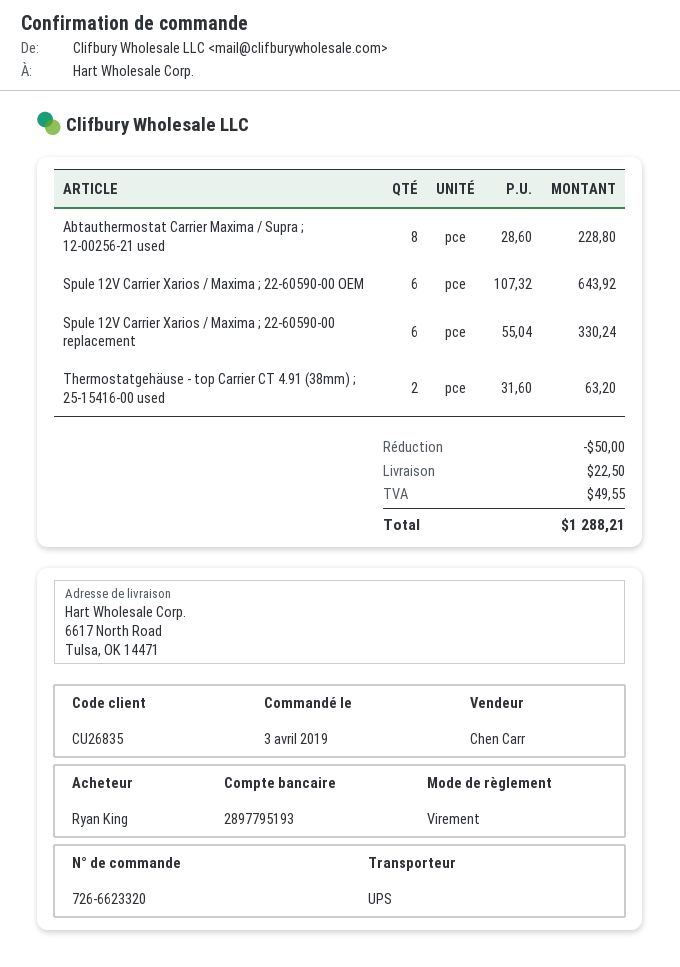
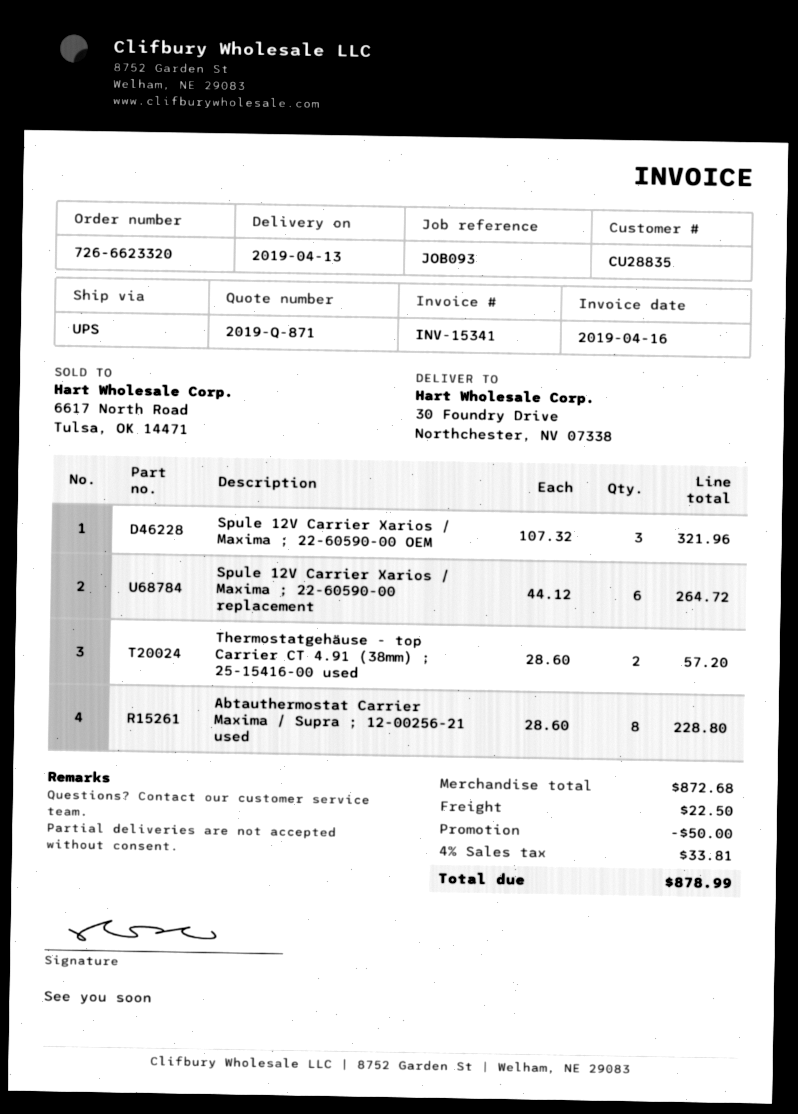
customer number: CU26835 -> CU28835
ship to: 6617 North Road, Tulsa, OK 14471 -> 30 Foundry Drive, Northchester, NV 07338
Spule 12V Carrier Xarios / Maxima ; 22-60590-00 OEM: 6 x 107.32 = 643.92 -> 3 x 107.32 = 321.96
Spule 12V Carrier Xarios / Maxima ; 22-60590-00 replacement: 6 x 55.04 = 330.24 -> 6 x 44.12 = 264.72
Thermostatgehäuse - top Carrier CT 4.91 (38mm) ; 25-15416-00 used: 2 x 31.60 = 63.20 -> 2 x 28.60 = 57.20
tax: 49.55 -> 33.81
total: 1288.21 -> 878.99

